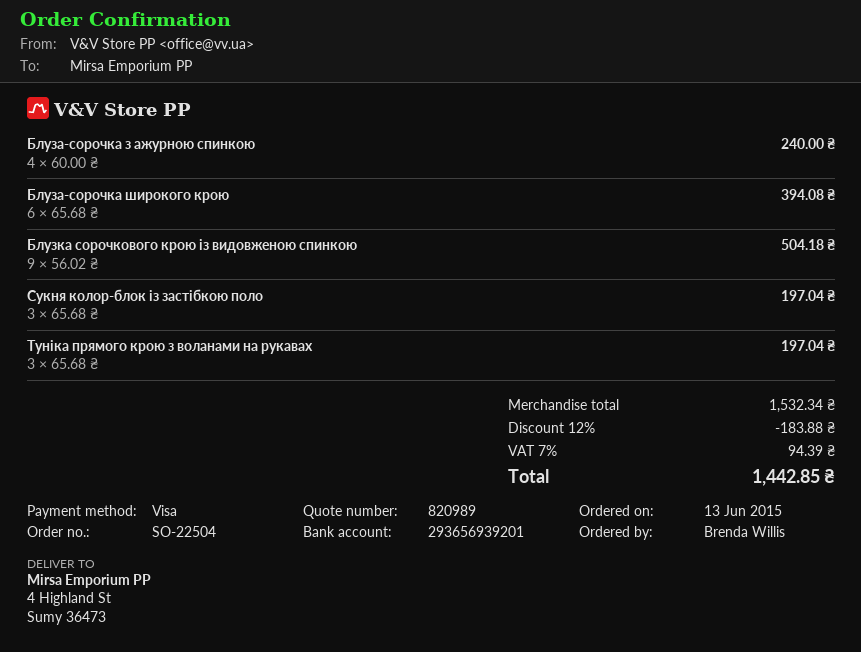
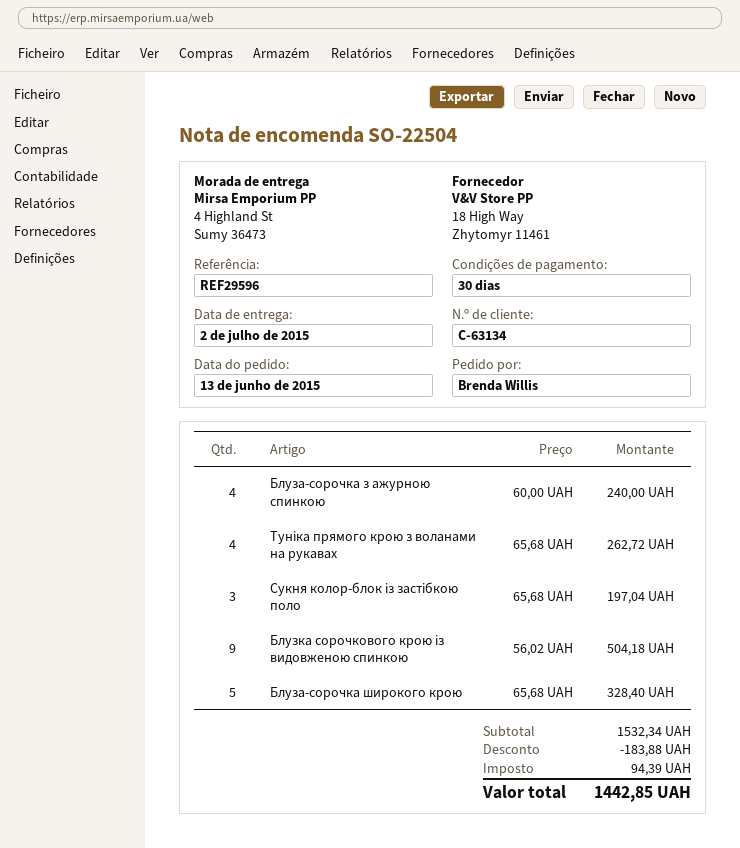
Блуза-сорочка широкого крою: 6 x 65.68 = 394.08 -> 5 x 65.68 = 328.40
Туніка прямого крою з воланами на рукавах: 3 x 65.68 = 197.04 -> 4 x 65.68 = 262.72

